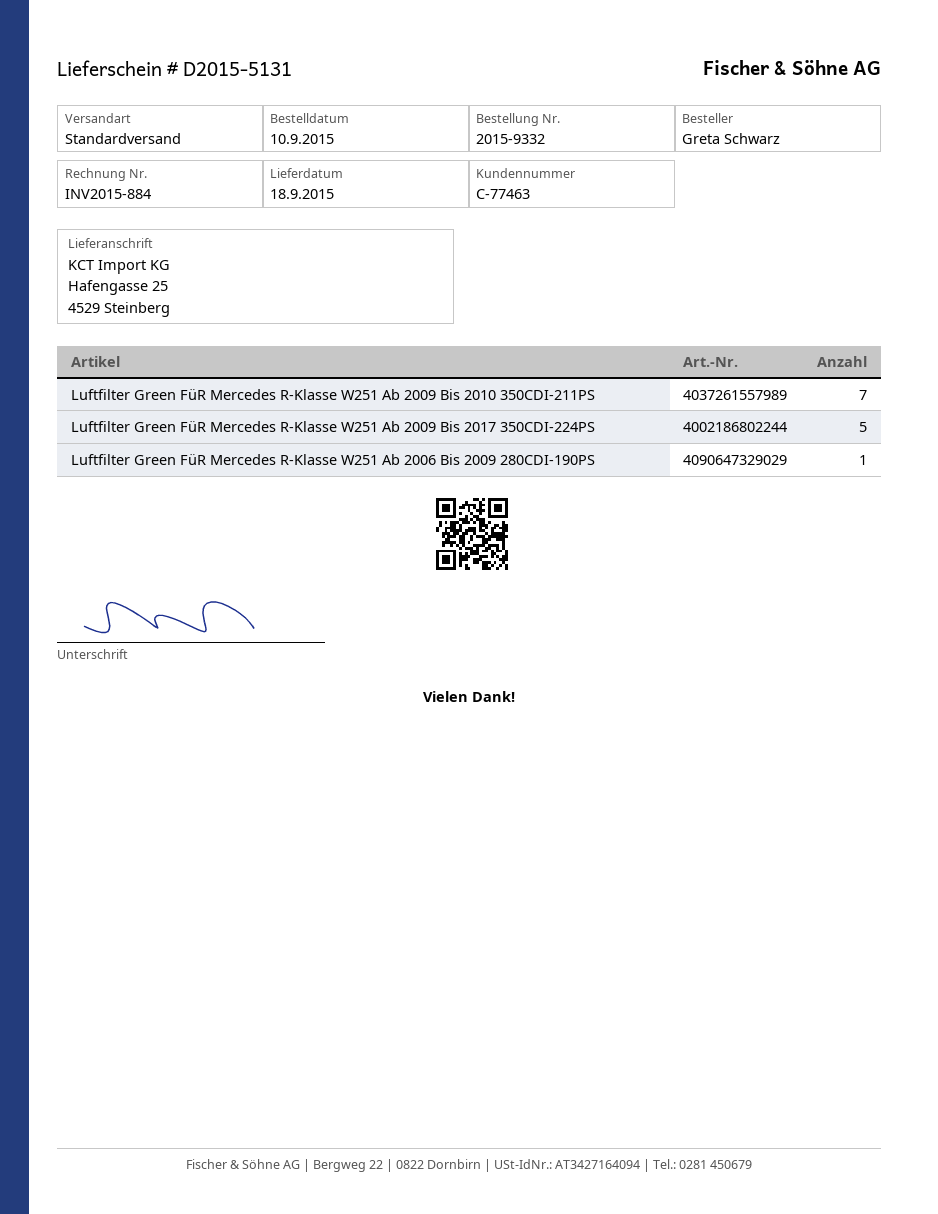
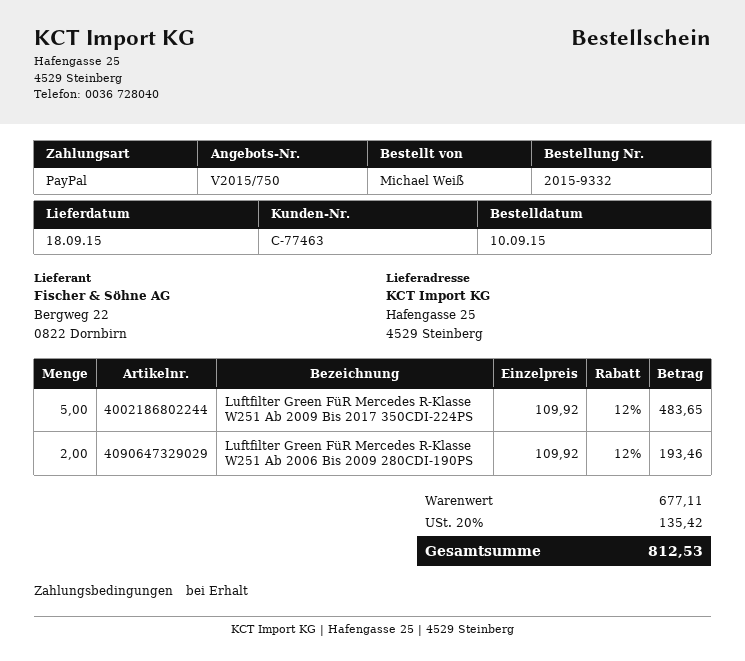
ordered by: Greta Schwarz -> Michael Weiß
Luftfilter Green FüR Mercedes R-Klasse W251 Ab 2009 Bis 2010 350CDI-211PS: 7 -> none
Luftfilter Green FüR Mercedes R-Klasse W251 Ab 2006 Bis 2009 280CDI-190PS: 1 -> 2

